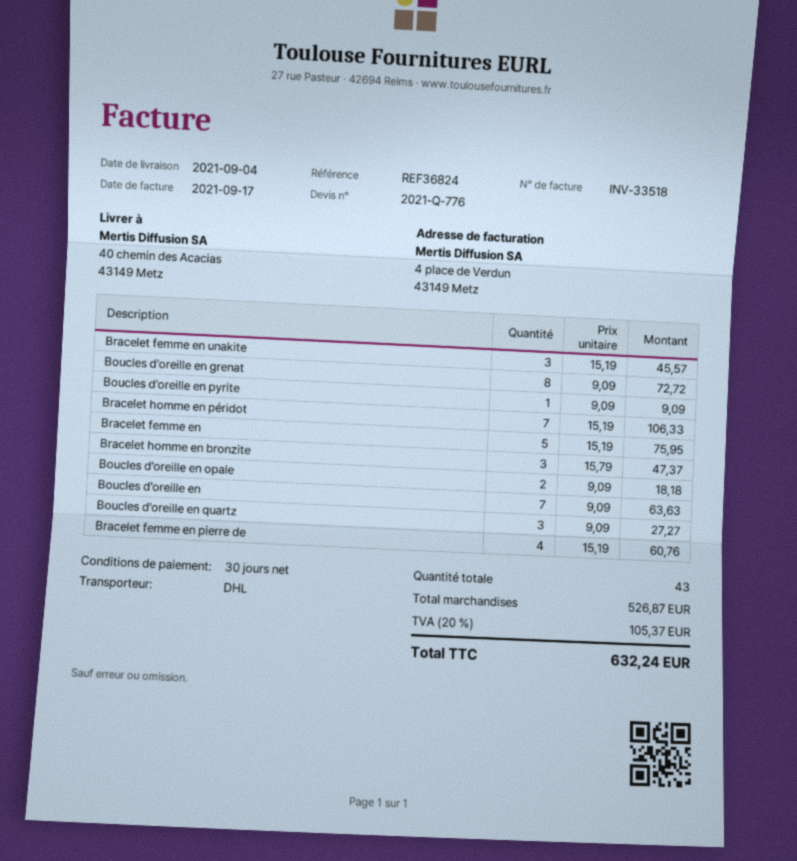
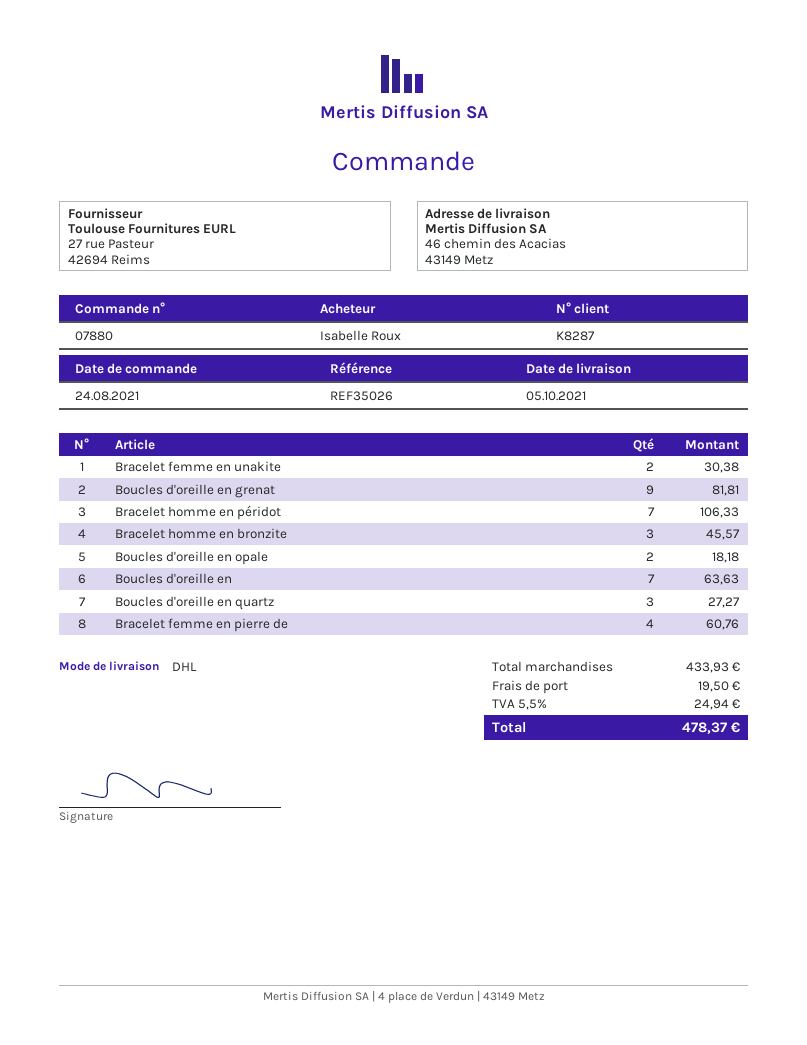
delivery date: 2021-09-04 -> 2021-10-05
reference: REF36824 -> REF35026
ship to: 40 chemin des Acacias, 43149 Metz -> 46 chemin des Acacias, 43149 Metz
Bracelet femme en unakite: 3 for 45.57 -> 2 for 30.38
Boucles d'oreille en grenat: 8 for 72.72 -> 9 for 81.81
Boucles d'oreille en pyrite: 1 for 9.09 -> none
Bracelet femme en: 5 for 75.95 -> none
Bracelet homme en bronzite: 3 for 47.37 -> 3 for 45.57
subtotal: 526.87 -> 433.93
shipping: none -> 19.50
tax: 20% = 105.37 -> 5.5% = 24.94
total: 632.24 -> 478.37

